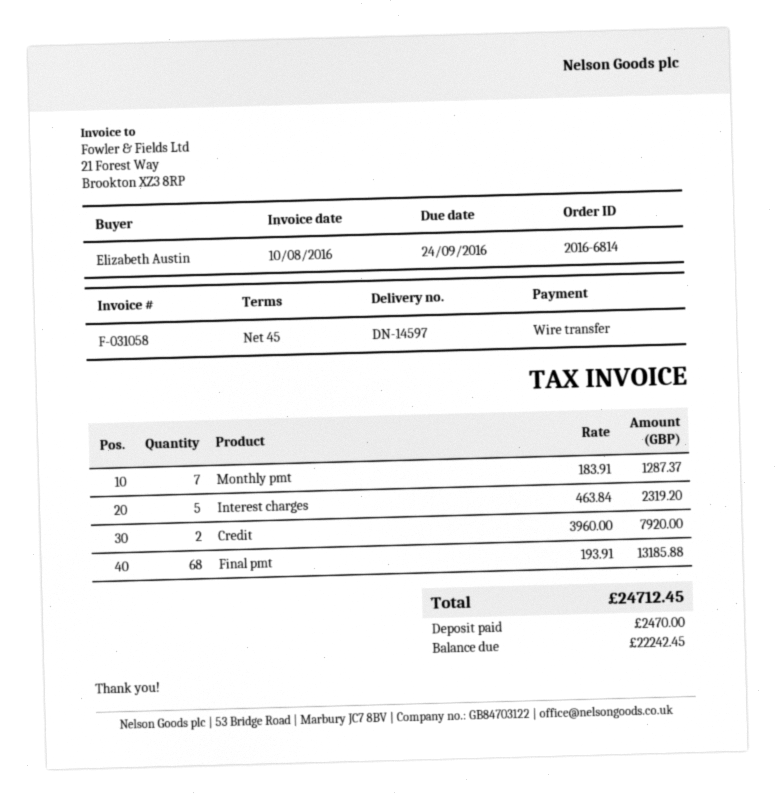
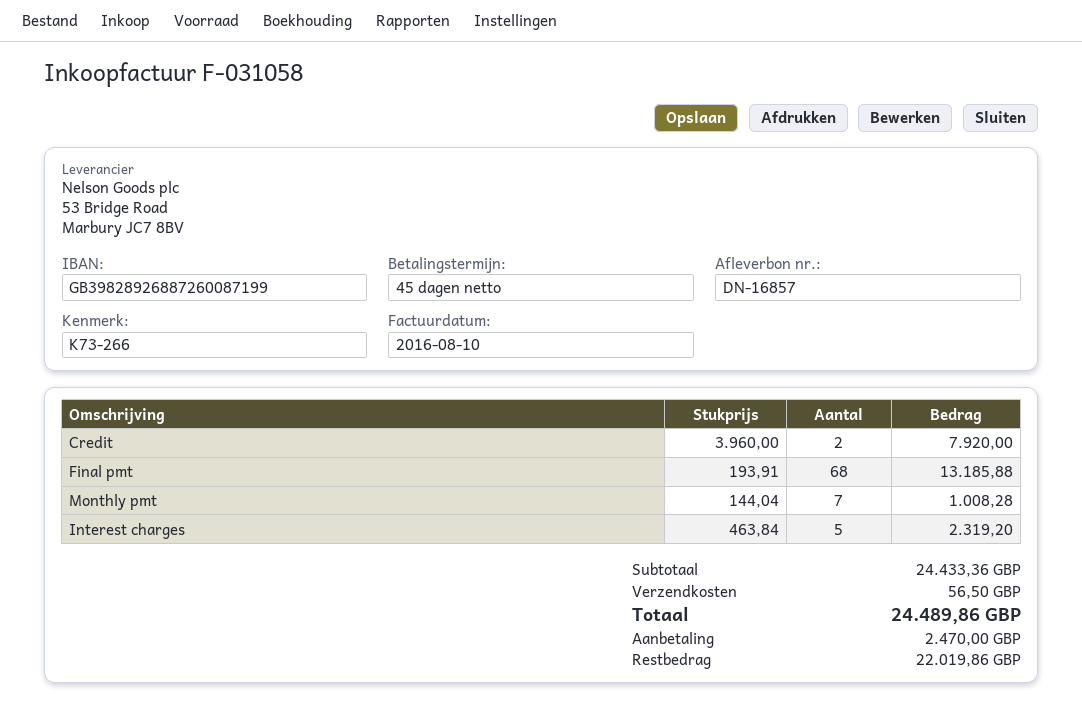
delivery note number: DN-14597 -> DN-16857
Monthly pmt: 7 x 183.91 = 1287.37 -> 7 x 144.04 = 1008.28
shipping: none -> 56.50
total: 24712.45 -> 24489.86
balance: 22242.45 -> 22019.86

